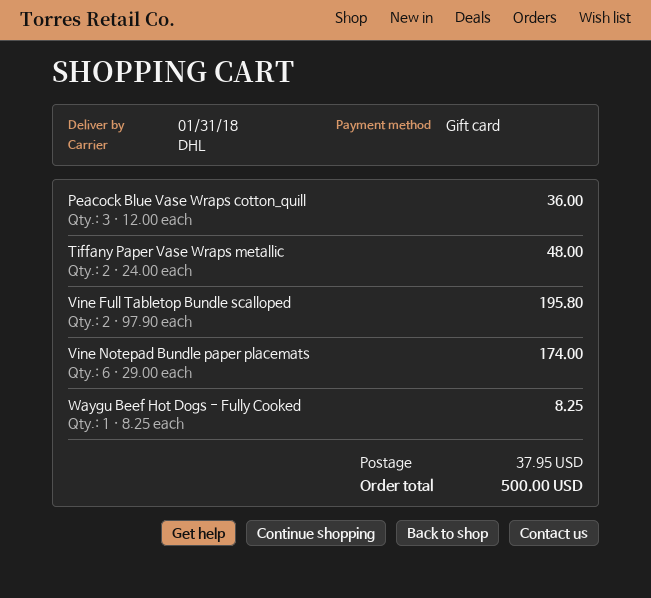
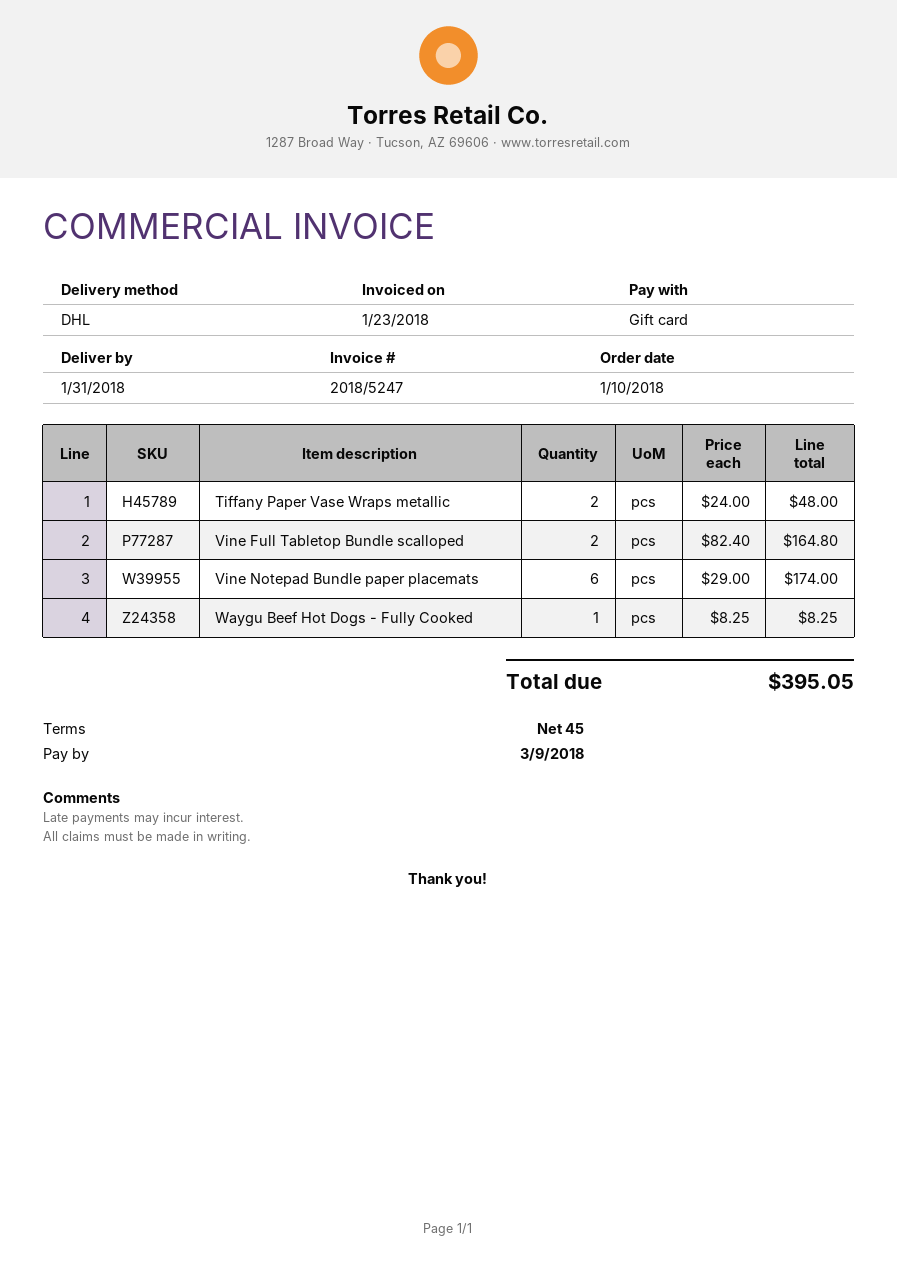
Peacock Blue Vase Wraps cotton_quill: 3 x 12.00 = 36.00 -> none
Vine Full Tabletop Bundle scalloped: 2 x 97.90 = 195.80 -> 2 x 82.40 = 164.80
shipping: 37.95 -> none
total: 500.00 -> 395.05

